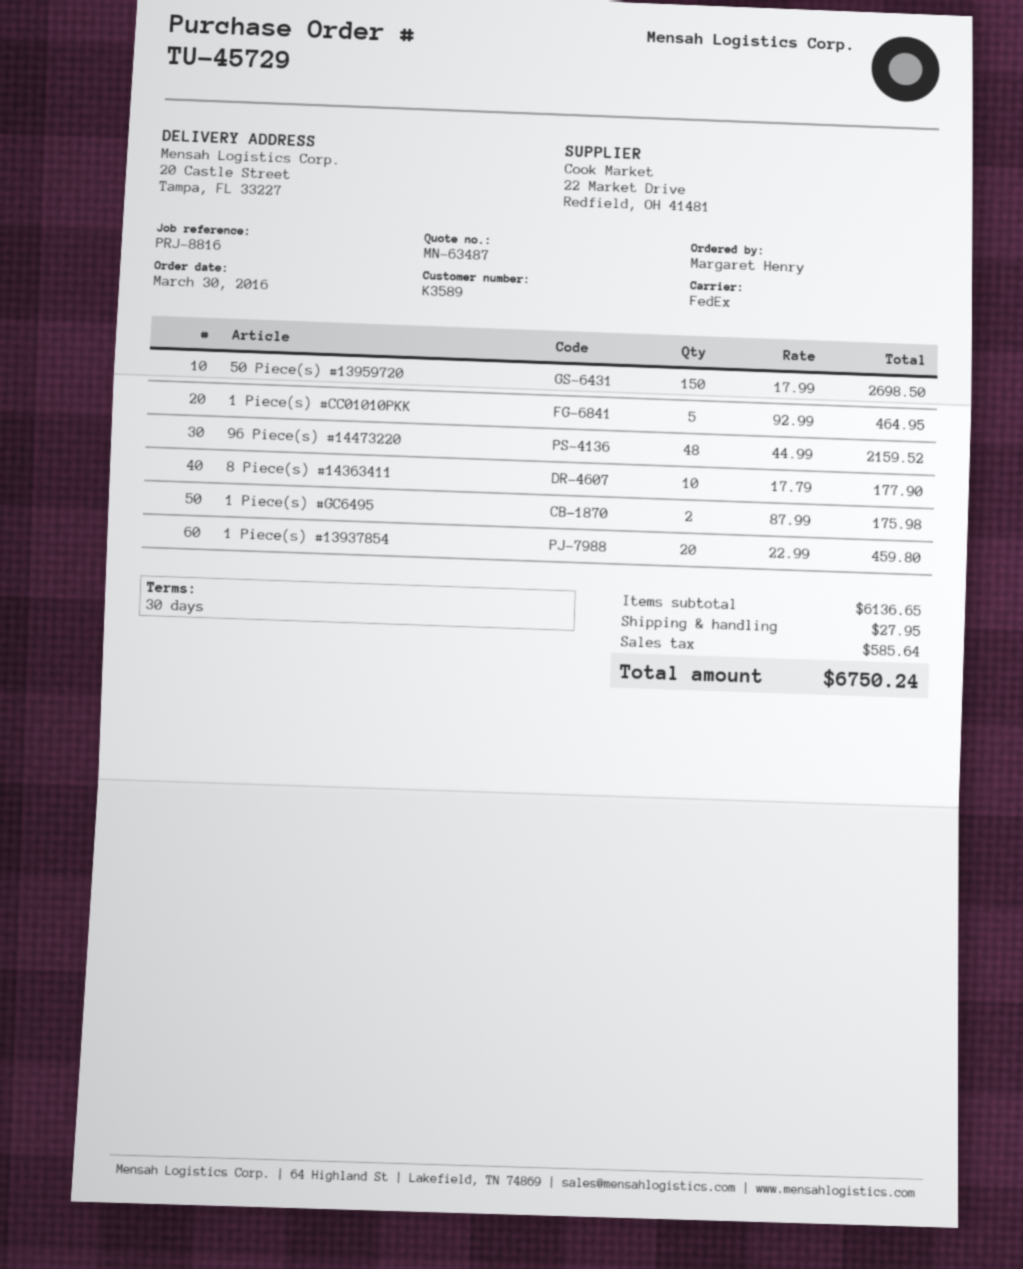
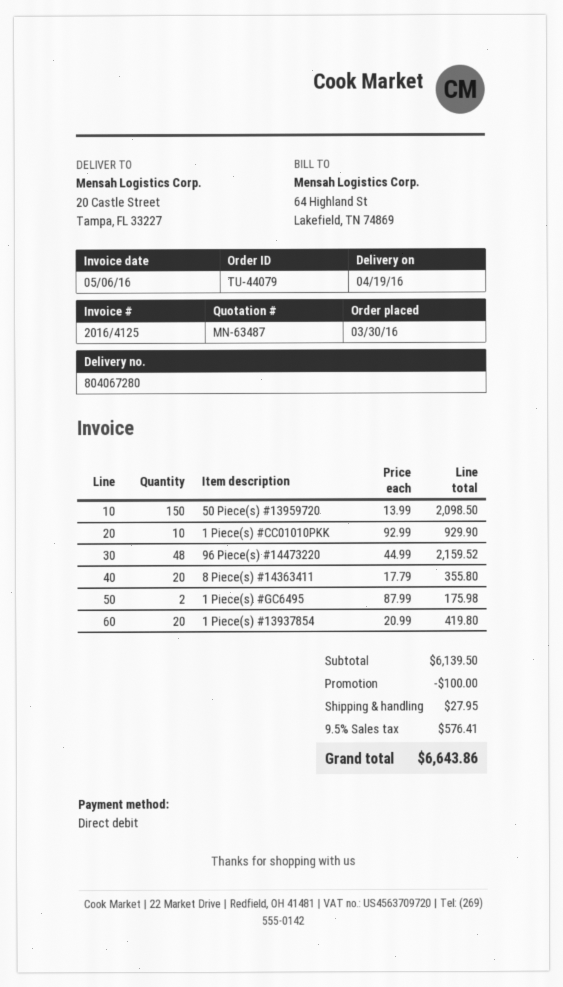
order number: TU-45729 -> TU-44079
50 Piece(s) #13959720: 150 x 17.99 = 2698.50 -> 150 x 13.99 = 2098.50
1 Piece(s) #CC01010PKK: 5 x 92.99 = 464.95 -> 10 x 92.99 = 929.90
8 Piece(s) #14363411: 10 x 17.79 = 177.90 -> 20 x 17.79 = 355.80
1 Piece(s) #13937854: 20 x 22.99 = 459.80 -> 20 x 20.99 = 419.80
subtotal: 6136.65 -> 6139.50
discount: none -> 100.00
tax: 585.64 -> 576.41
total: 6750.24 -> 6643.86

